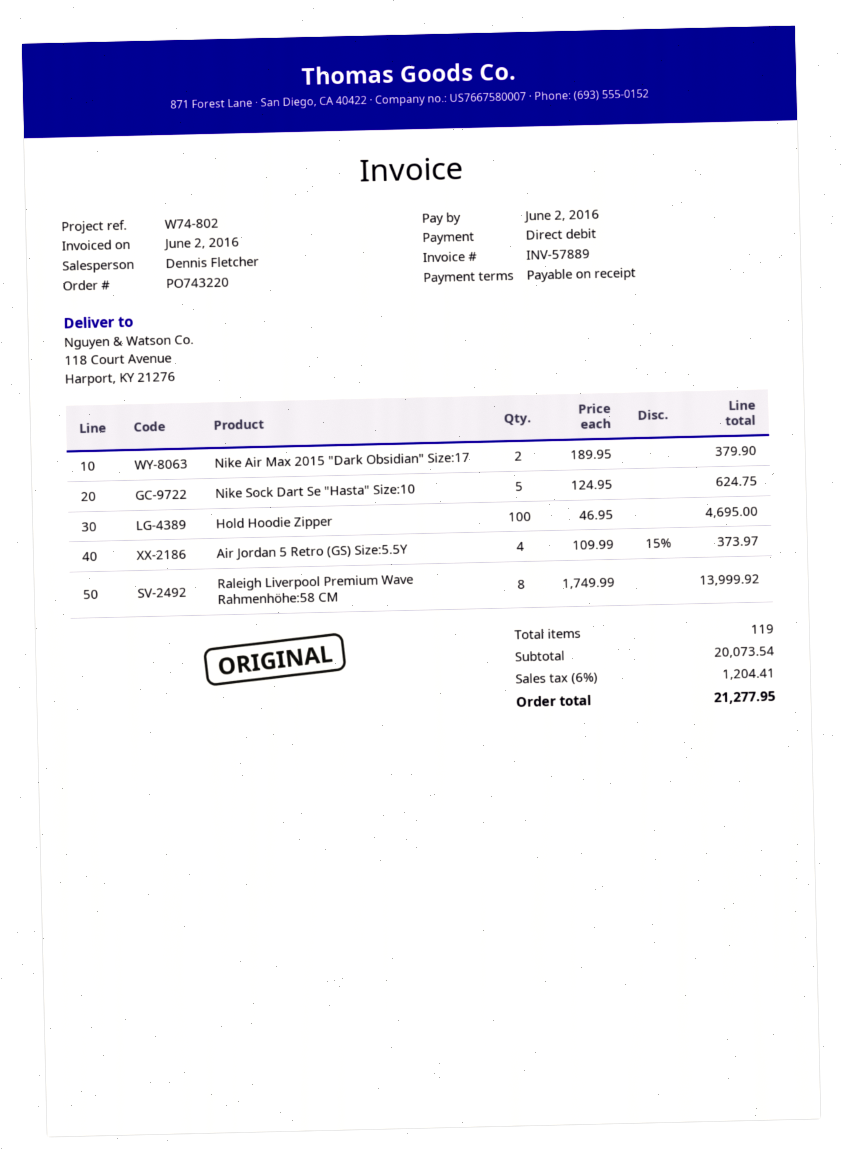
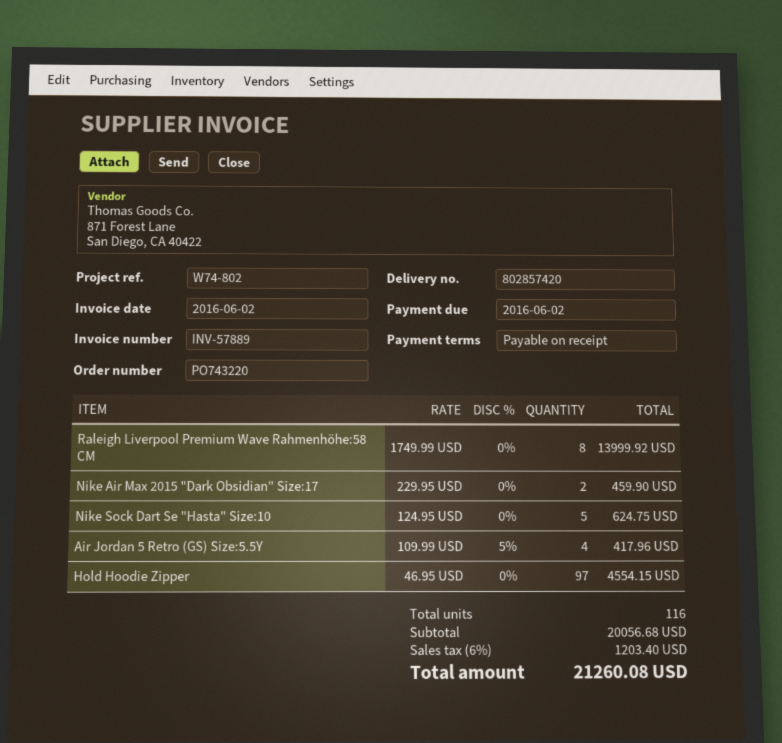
Nike Air Max 2015 "Dark Obsidian" Size:17: 2 x 189.95 = 379.90 -> 2 x 229.95 = 459.90
Hold Hoodie Zipper: 100 x 46.95 = 4695.00 -> 97 x 46.95 = 4554.15
Air Jordan 5 Retro (GS) Size:5.5Y: 4 x 109.99 - 15% = 373.97 -> 4 x 109.99 - 5% = 417.96
total quantity: 119 -> 116
subtotal: 20073.54 -> 20056.68
tax: 6% = 1204.41 -> 6% = 1203.40
total: 21277.95 -> 21260.08

